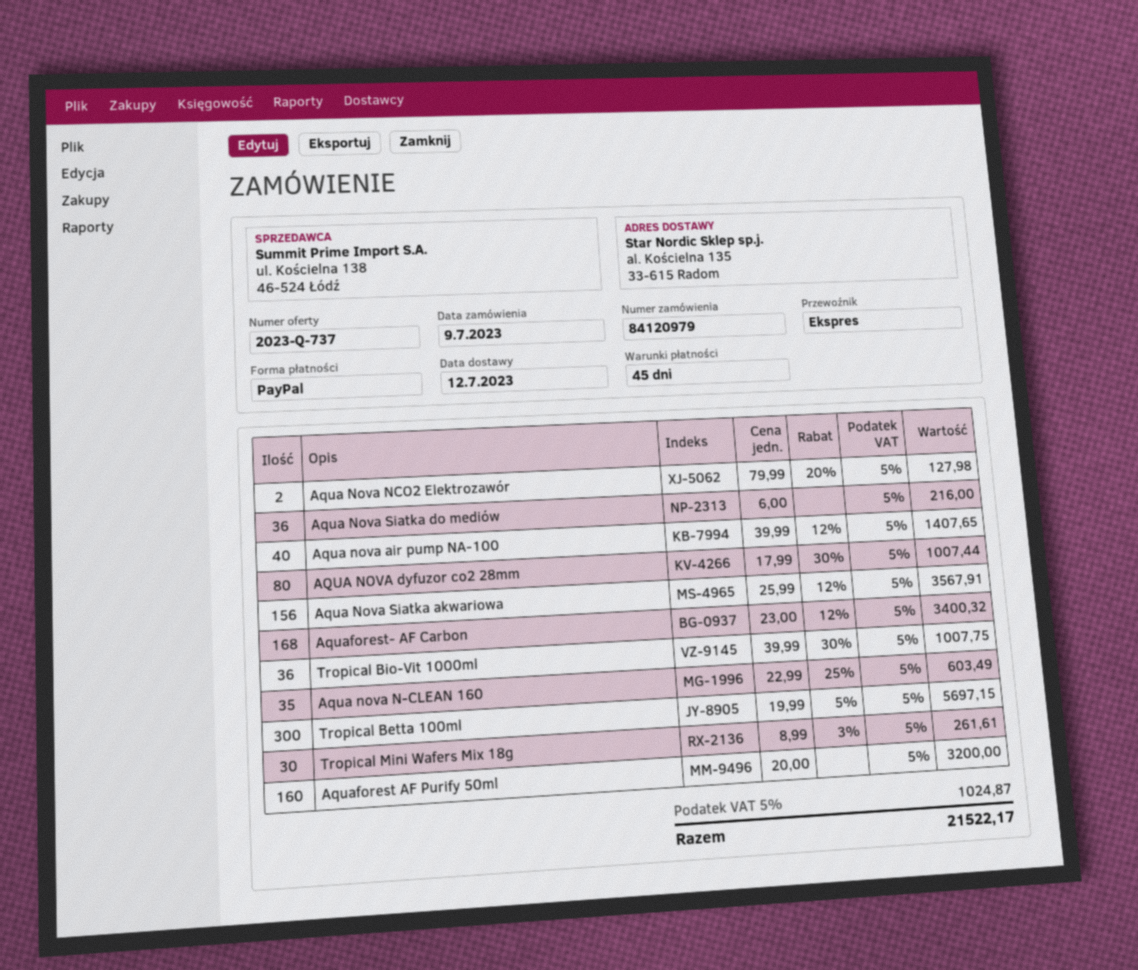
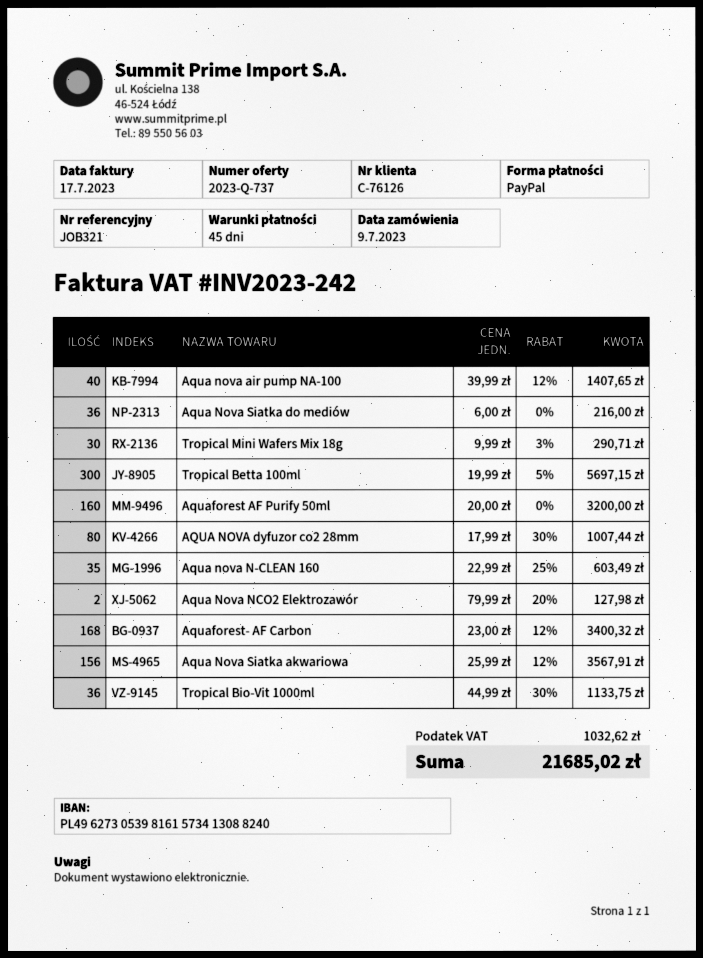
Tropical Bio-Vit 1000ml: 36 x 39.99 - 30% = 1007.75 -> 36 x 44.99 - 30% = 1133.75
Tropical Mini Wafers Mix 18g: 30 x 8.99 - 3% = 261.61 -> 30 x 9.99 - 3% = 290.71
tax: 1024.87 -> 1032.62
total: 21522.17 -> 21685.02

